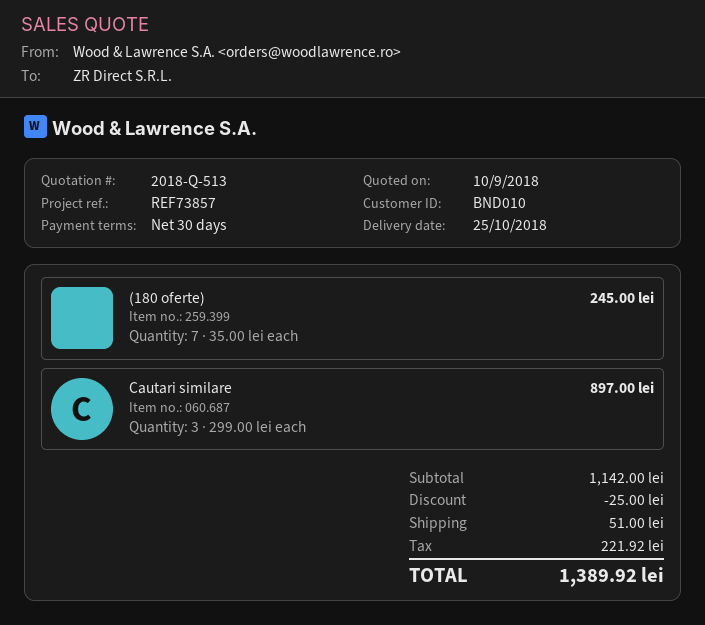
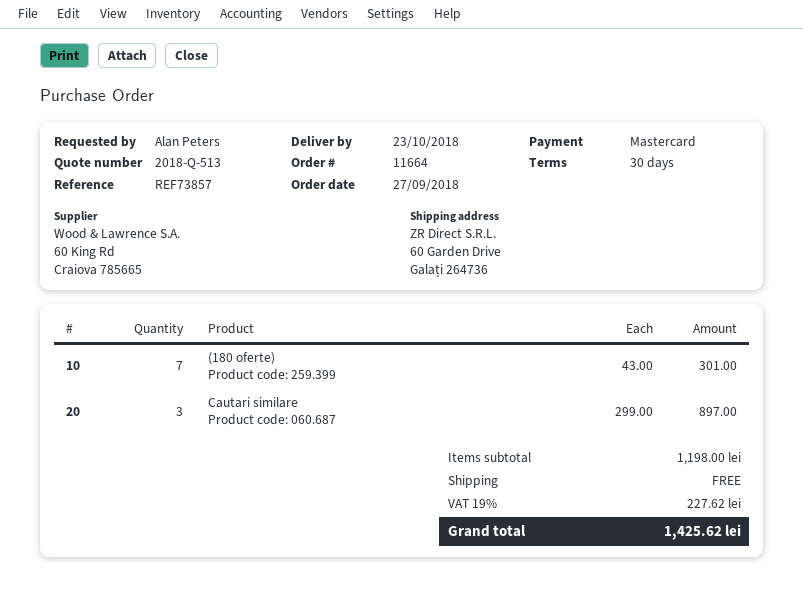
delivery date: 2018-10-25 -> 2018-10-23
(180 oferte): 7 x 35.00 = 245.00 -> 7 x 43.00 = 301.00
subtotal: 1142.00 -> 1198.00
discount: 25.00 -> none
shipping: 51.00 -> 0.00
tax: 221.92 -> 227.62
total: 1389.92 -> 1425.62

